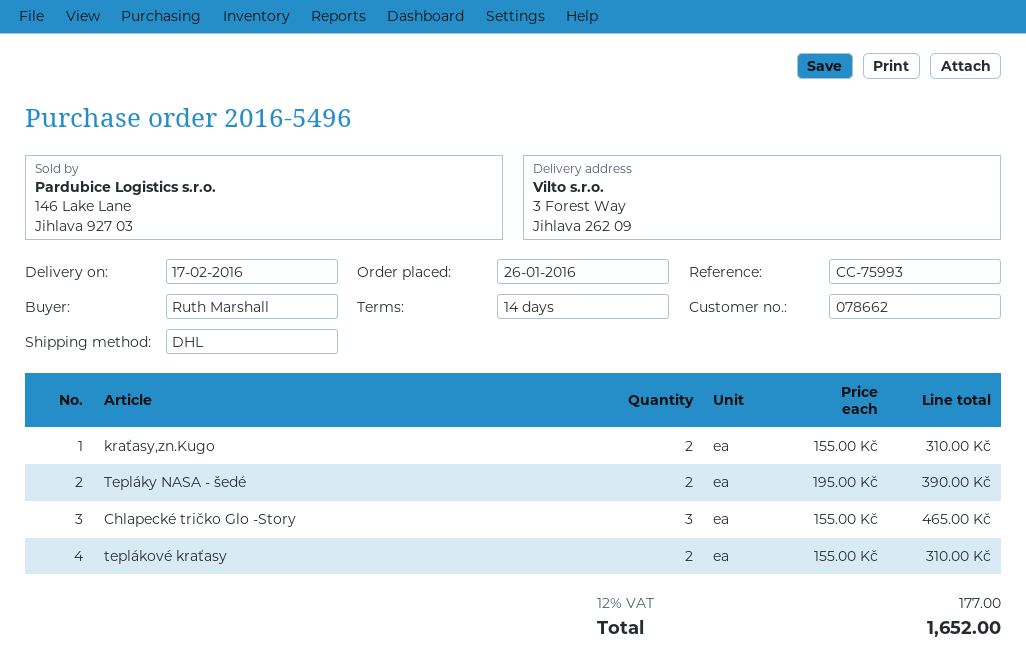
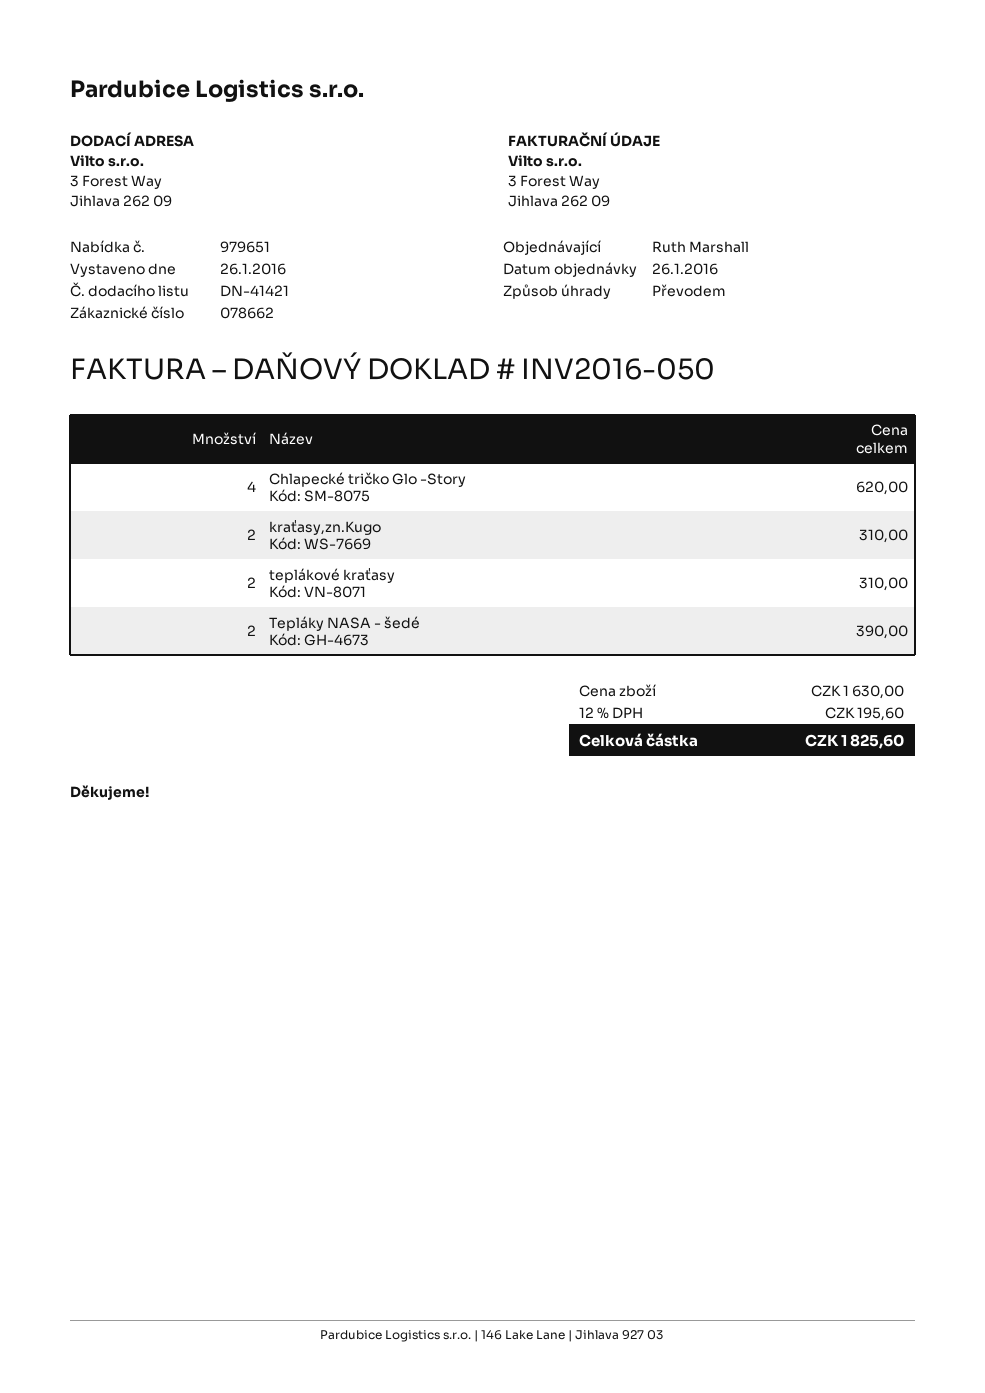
Chlapecké tričko Glo -Story: 3 for 465.00 -> 4 for 620.00
tax: 12% = 177.00 -> 12% = 195.60
total: 1652.00 -> 1825.60

